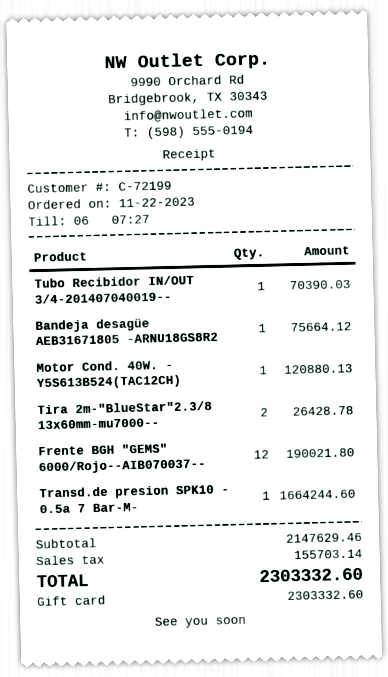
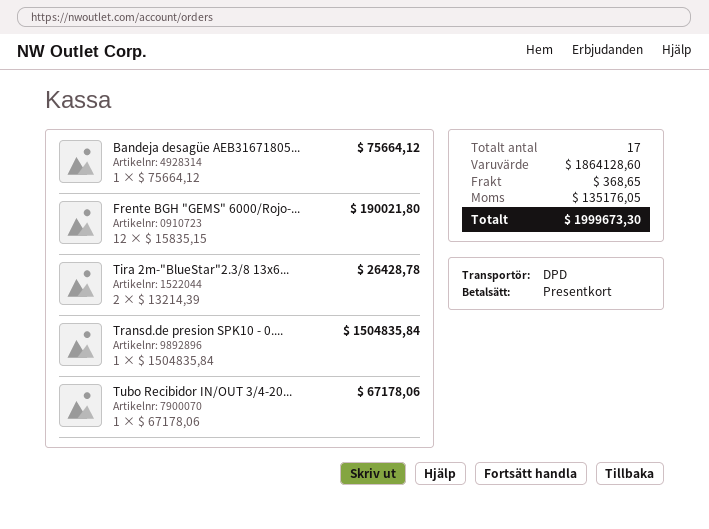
Tubo Recibidor IN/OUT 3/4-201407040019--: 1 for 70390.03 -> 1 for 67178.06
Motor Cond. 40W. - Y5S613B524(TAC12CH): 1 for 120880.13 -> none
Transd.de presion SPK10 - 0.5a 7 Bar-M-: 1 for 1664244.60 -> 1 for 1504835.84
subtotal: 2147629.46 -> 1864128.60
shipping: none -> 368.65
tax: 155703.14 -> 135176.05
total: 2303332.60 -> 1999673.30

